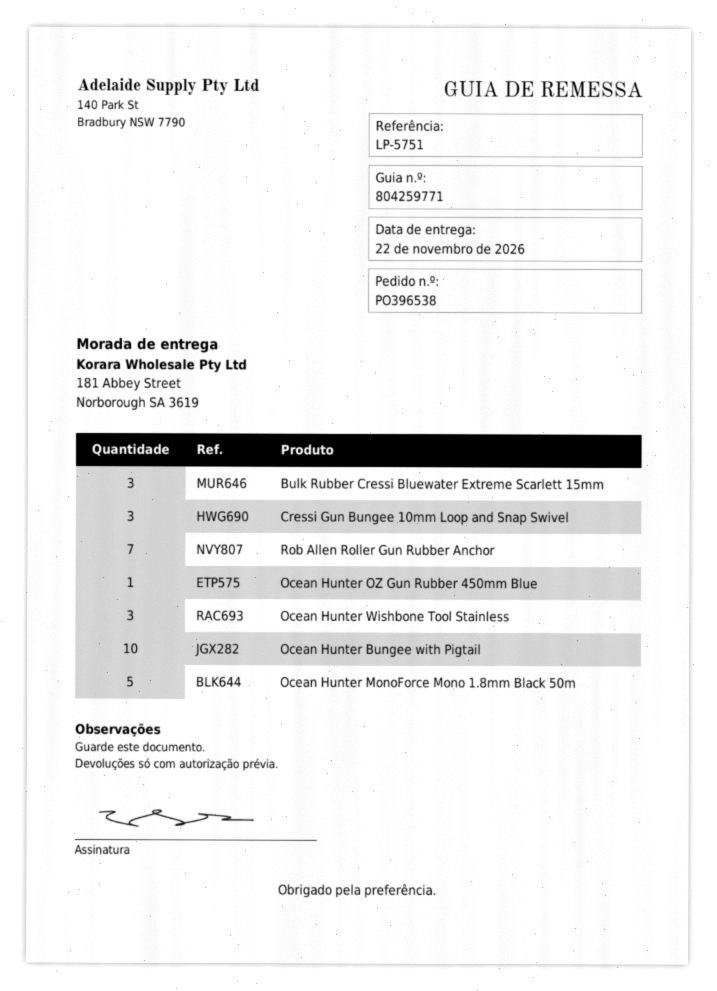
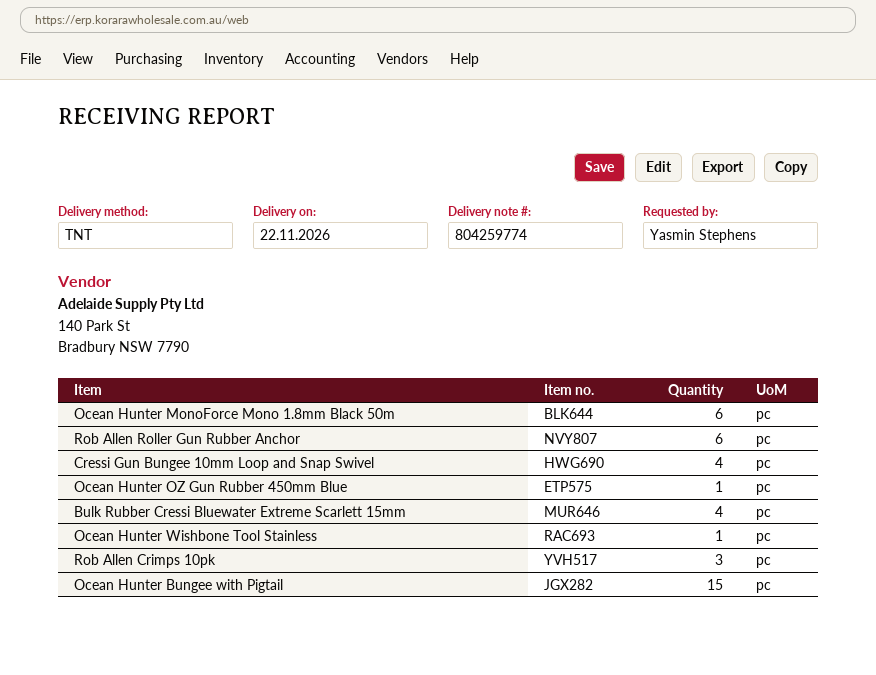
delivery note number: 804259771 -> 804259774
Bulk Rubber Cressi Bluewater Extreme Scarlett 15mm: 3 -> 4
Cressi Gun Bungee 10mm Loop and Snap Swivel: 3 -> 4
Rob Allen Roller Gun Rubber Anchor: 7 -> 6
Ocean Hunter Wishbone Tool Stainless: 3 -> 1
Ocean Hunter Bungee with Pigtail: 10 -> 15
Ocean Hunter MonoForce Mono 1.8mm Black 50m: 5 -> 6
Rob Allen Crimps 10pk: none -> 3

